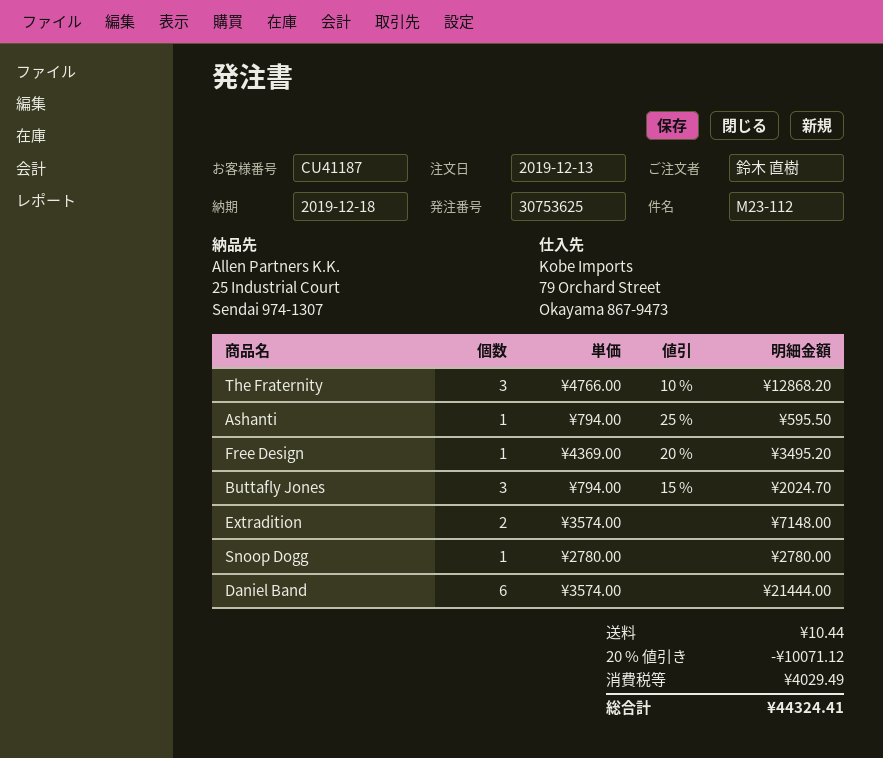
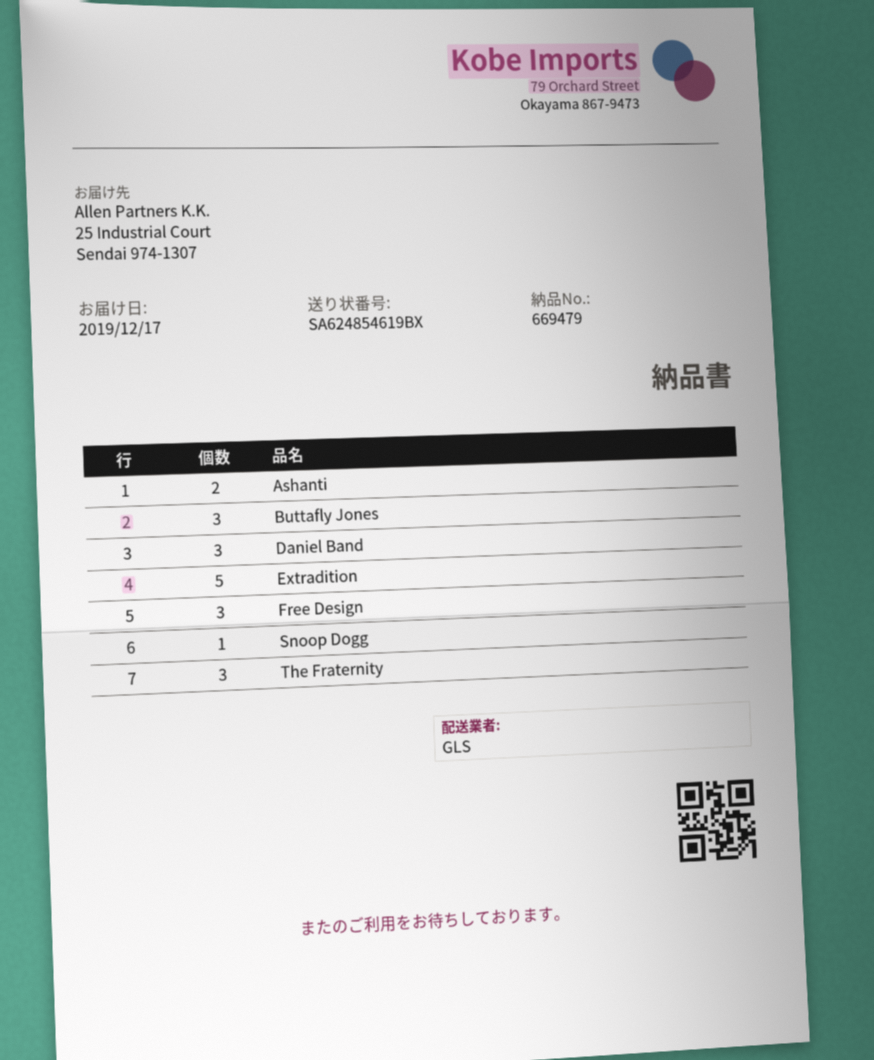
delivery date: 2019-12-18 -> 2019-12-17
Ashanti: 1 -> 2
Free Design: 1 -> 3
Extradition: 2 -> 5
Daniel Band: 6 -> 3

